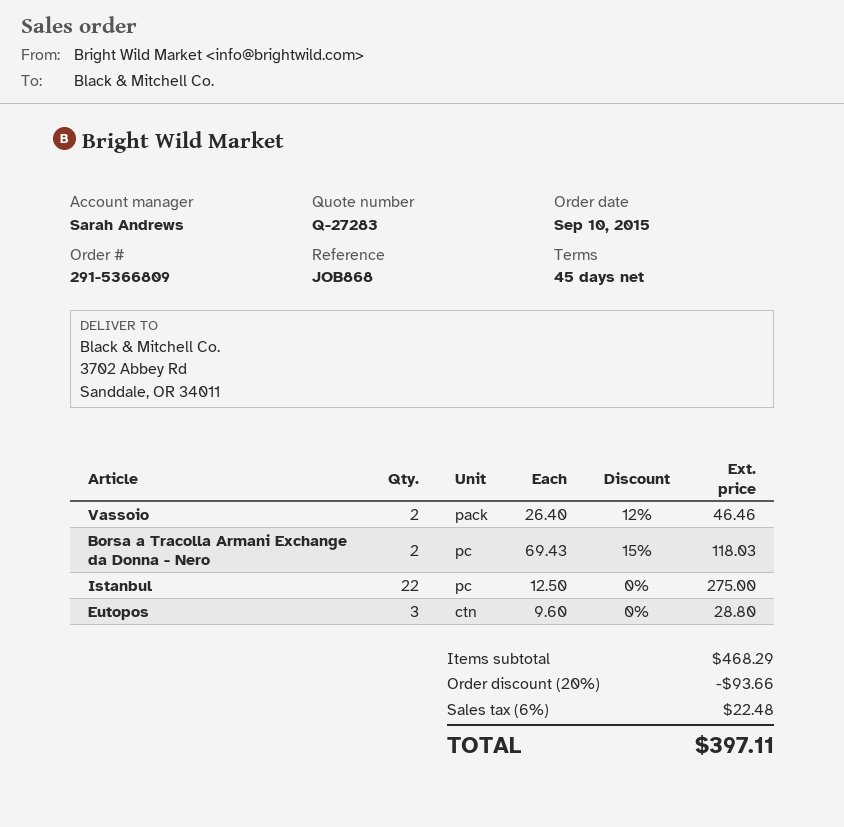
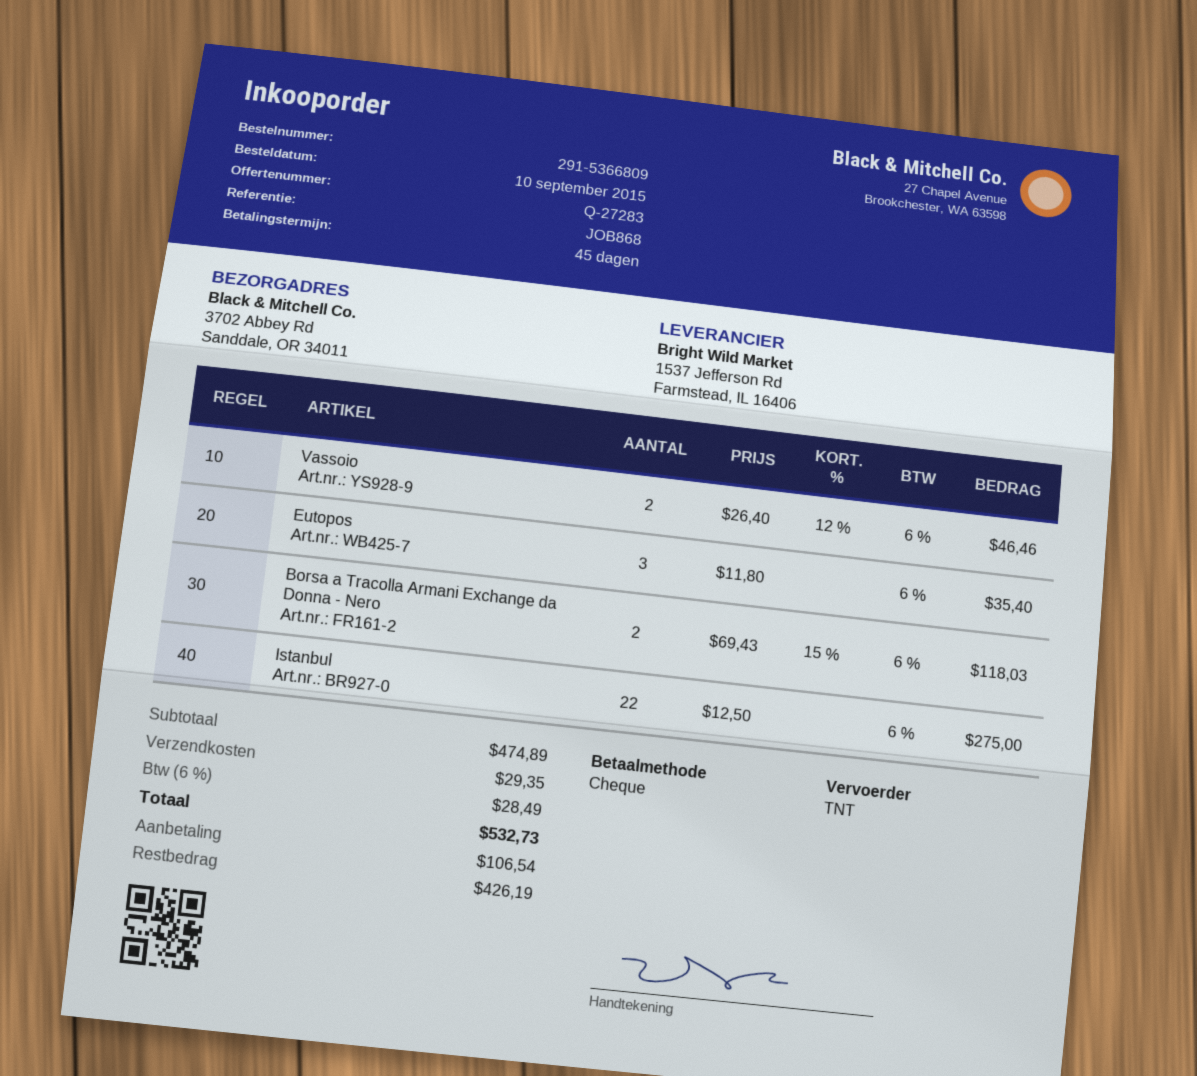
Eutopos: 3 x 9.60 = 28.80 -> 3 x 11.80 = 35.40
subtotal: 468.29 -> 474.89
discount: 20% = 93.66 -> none
shipping: none -> 29.35
tax: 6% = 22.48 -> 6% = 28.49
total: 397.11 -> 532.73

